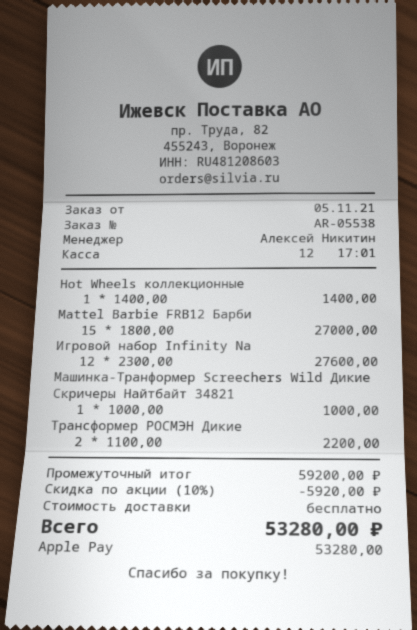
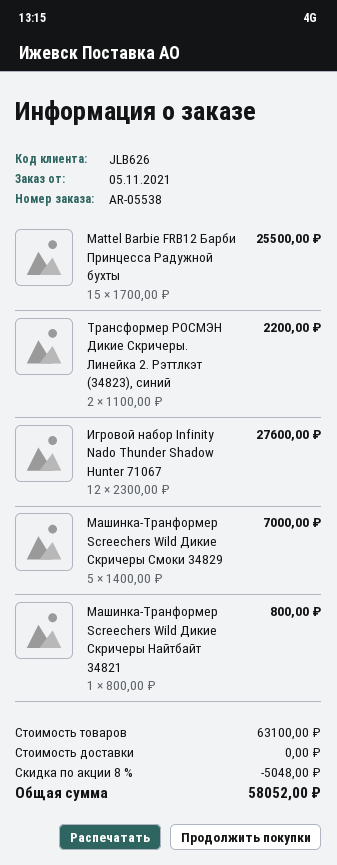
Hot Wheels коллекционные: 1 x 1400.00 = 1400.00 -> none
Mattel Barbie FRB12 Барби: 15 x 1800.00 = 27000.00 -> 15 x 1700.00 = 25500.00
Машинка-Транформер Screechers Wild Дикие Скричеры Найтбайт 34821: 1 x 1000.00 = 1000.00 -> 1 x 800.00 = 800.00
Машинка-Транформер Screechers Wild Дикие Скричеры Смоки 34829: none -> 5 x 1400.00 = 7000.00
subtotal: 59200.00 -> 63100.00
discount: 10% = 5920.00 -> 8% = 5048.00
total: 53280.00 -> 58052.00

